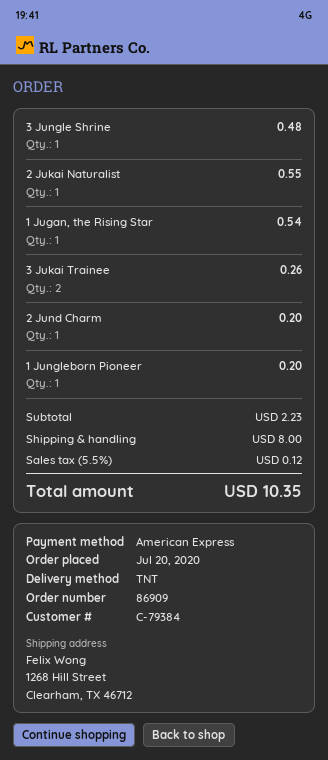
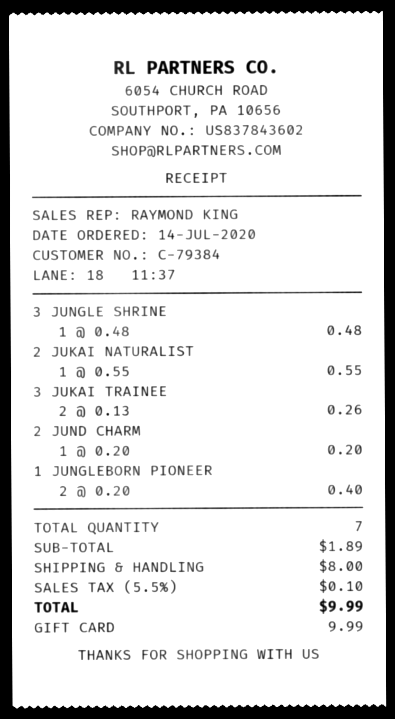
order date: 2020-07-20 -> 2020-07-14
payment method: American Express -> gift card
1 Jugan, the Rising Star: 1 for 0.54 -> none
1 Jungleborn Pioneer: 1 for 0.20 -> 2 for 0.40
subtotal: 2.23 -> 1.89
tax: 5.5% = 0.12 -> 5.5% = 0.10
total: 10.35 -> 9.99

